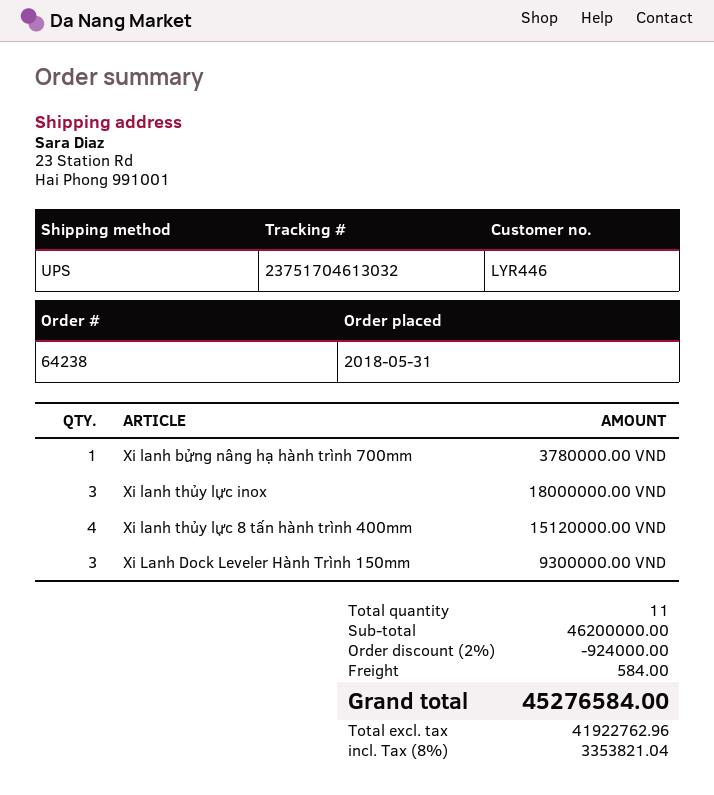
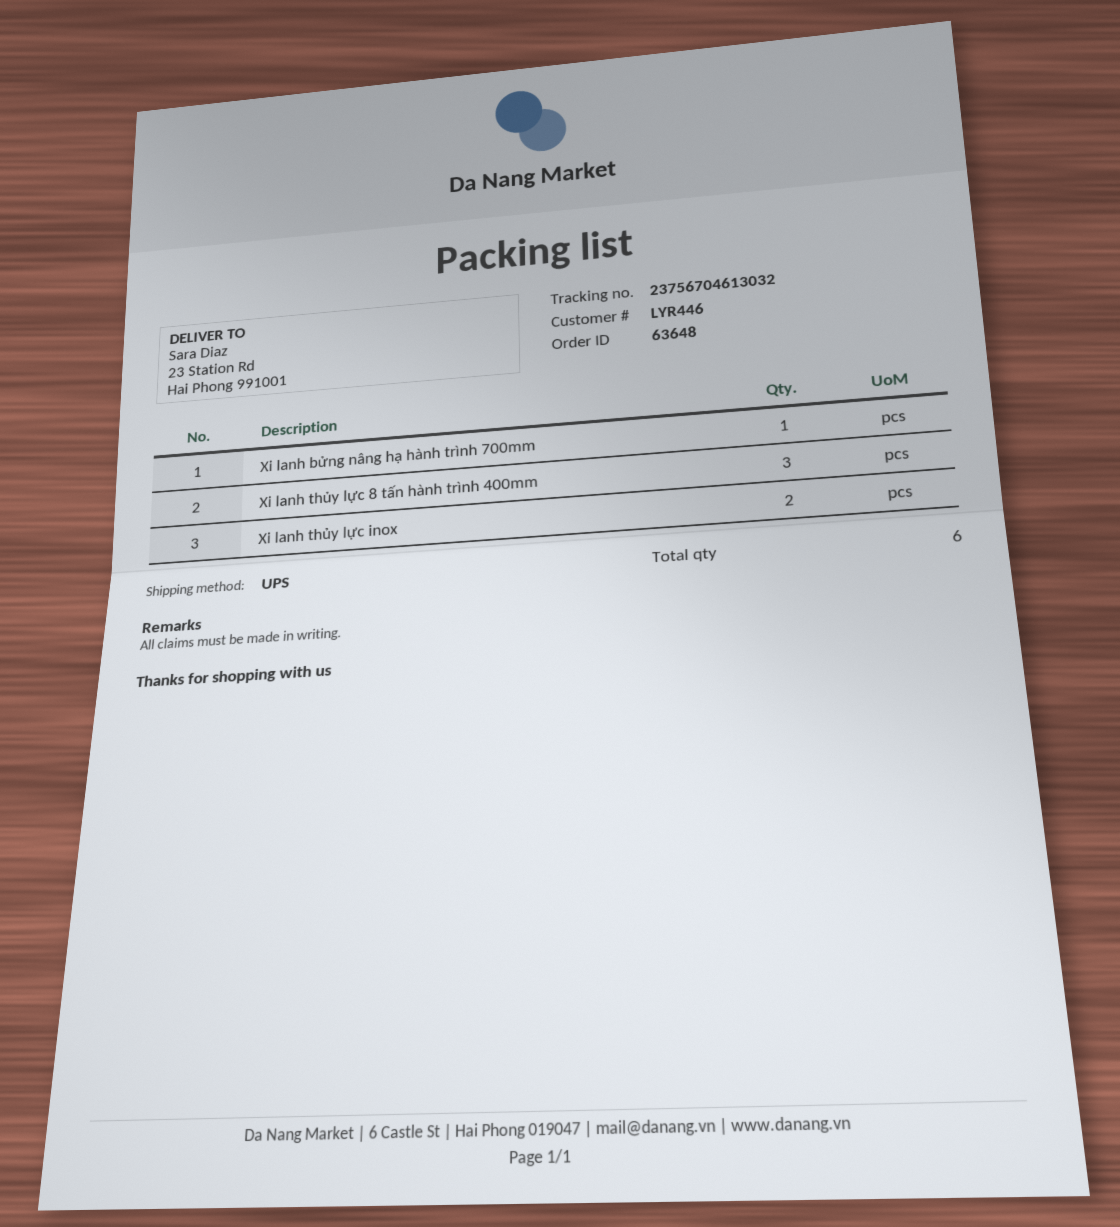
order number: 64238 -> 63648
tracking number: 23751704613032 -> 23756704613032
Xi lanh thủy lực inox: 3 -> 2
Xi lanh thủy lực 8 tấn hành trình 400mm: 4 -> 3
Xi Lanh Dock Leveler Hành Trình 150mm: 3 -> none
total quantity: 11 -> 6

